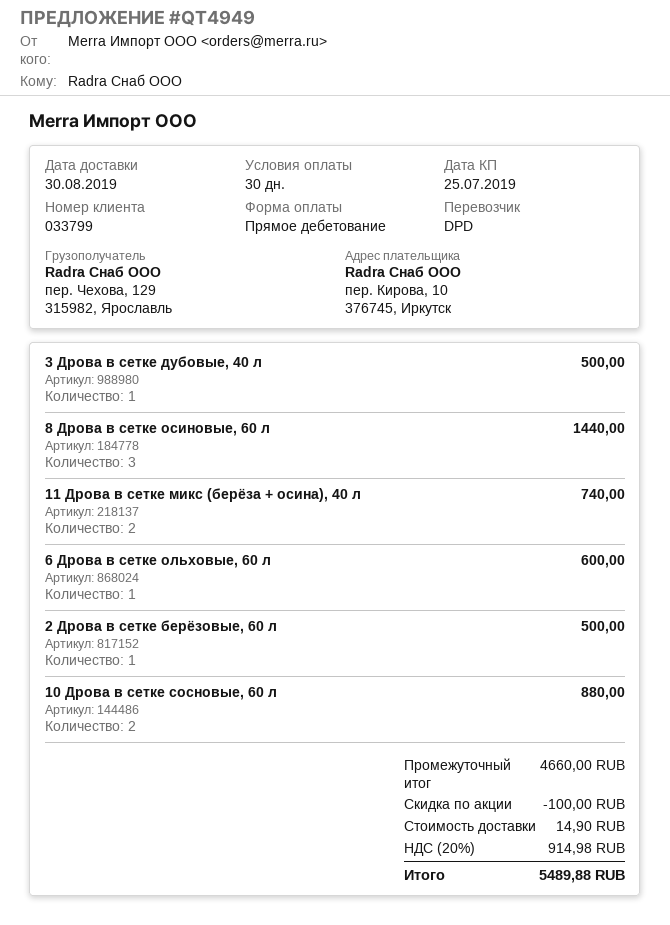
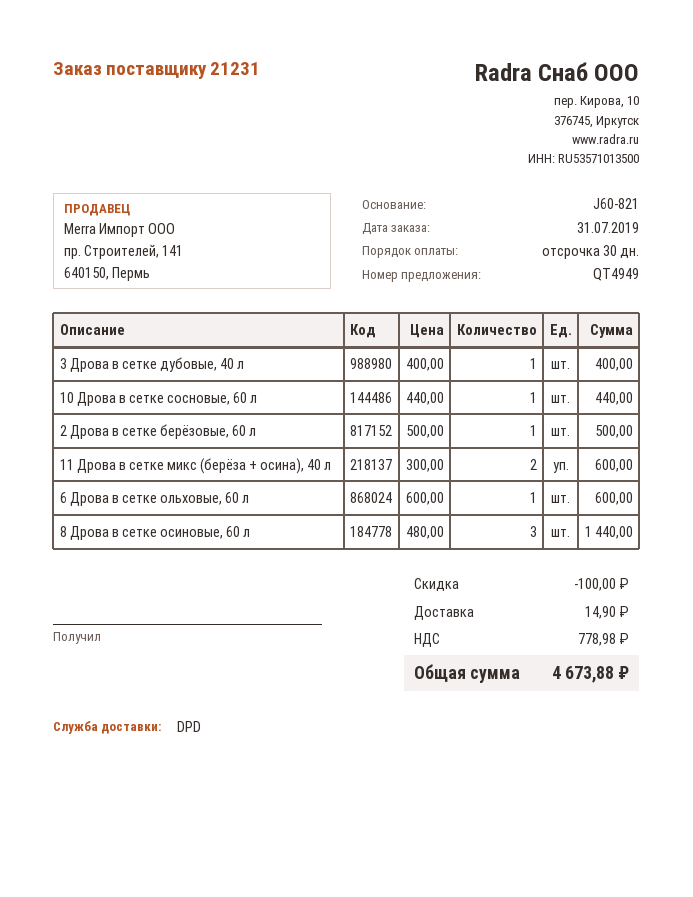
3 Дрова в сетке дубовые, 40 л: 1 for 500.00 -> 1 for 400.00
11 Дрова в сетке микс (берёза + осина), 40 л: 2 for 740.00 -> 2 for 600.00
10 Дрова в сетке сосновые, 60 л: 2 for 880.00 -> 1 for 440.00
tax: 914.98 -> 778.98
total: 5489.88 -> 4673.88

